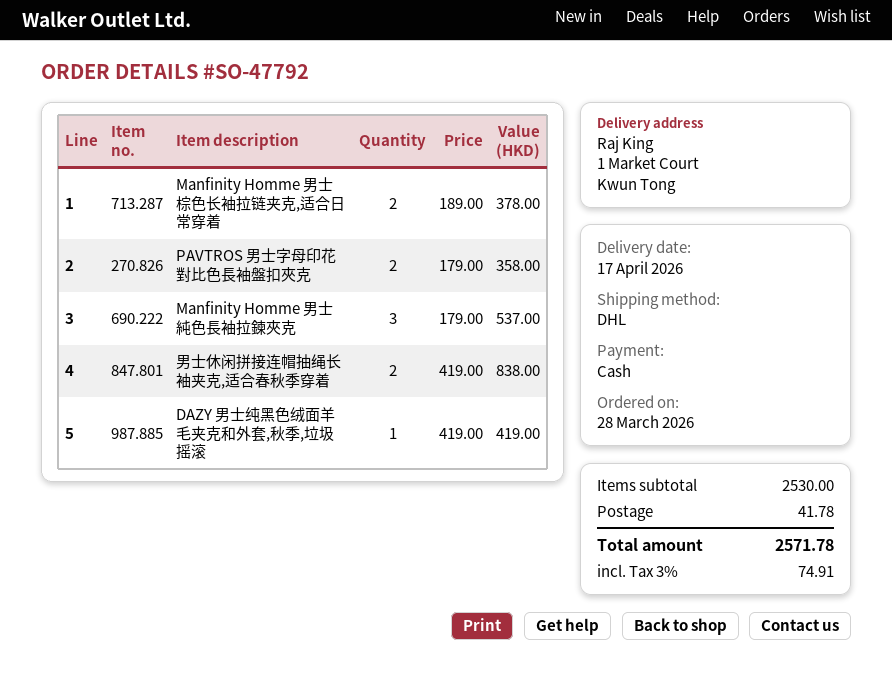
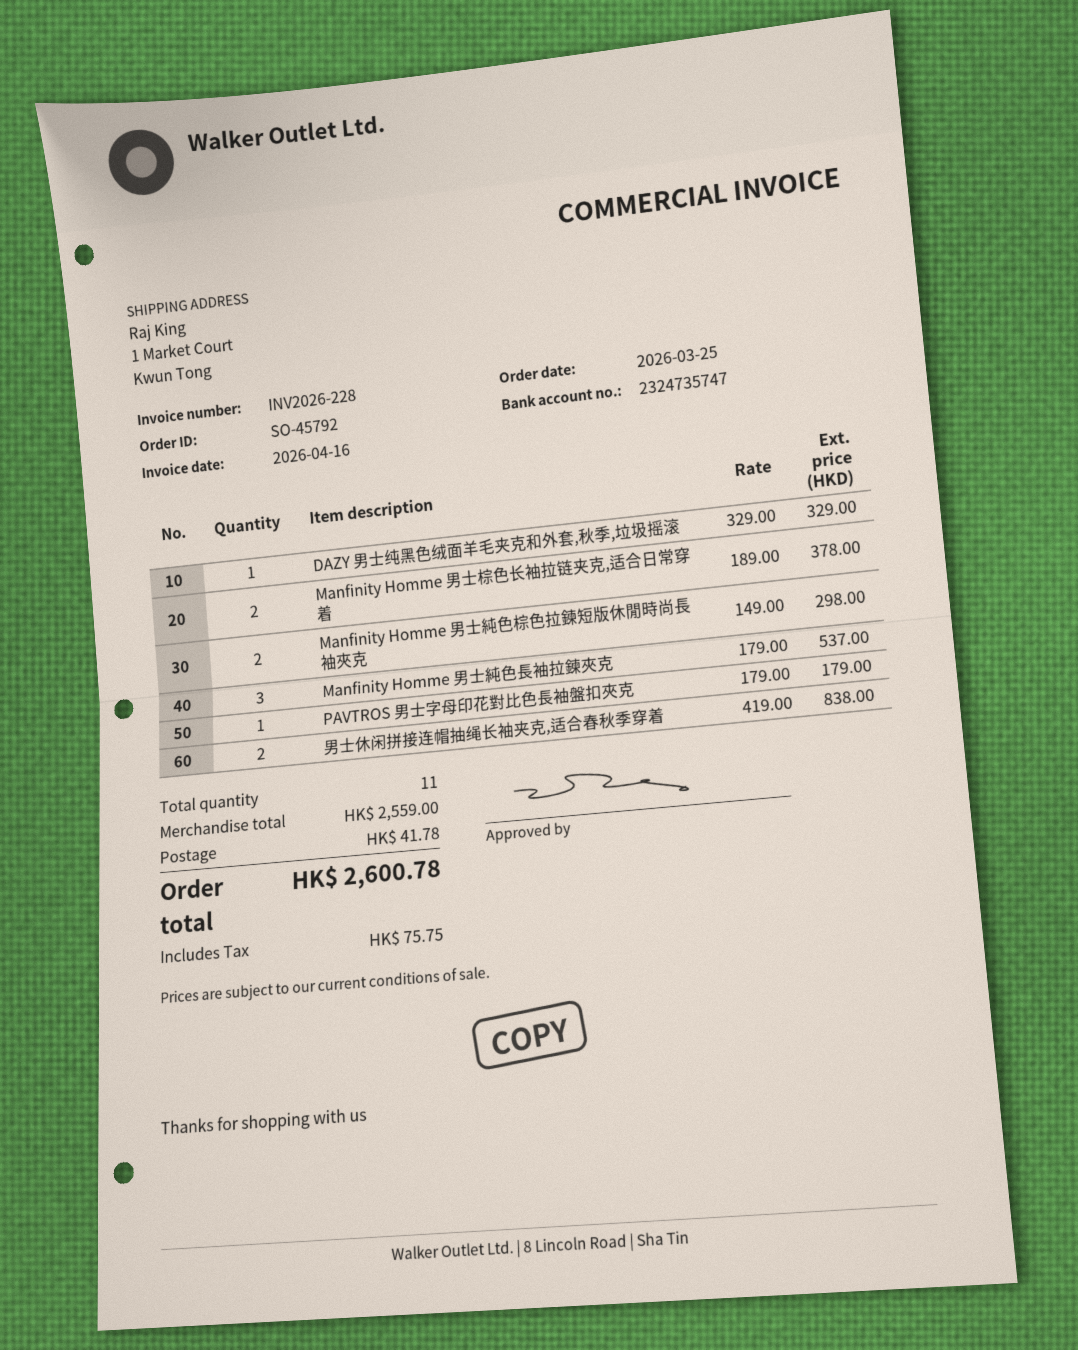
order number: SO-47792 -> SO-45792
order date: 2026-03-28 -> 2026-03-25
PAVTROS 男士字母印花對比色長袖盤扣夾克: 2 x 179.00 = 358.00 -> 1 x 179.00 = 179.00
DAZY 男士纯黑色绒面羊毛夹克和外套,秋季,垃圾摇滚: 1 x 419.00 = 419.00 -> 1 x 329.00 = 329.00
Manfinity Homme 男士純色棕色拉鍊短版休閒時尚長袖夾克: none -> 2 x 149.00 = 298.00
subtotal: 2530.00 -> 2559.00
tax: 74.91 -> 75.75
total: 2571.78 -> 2600.78

